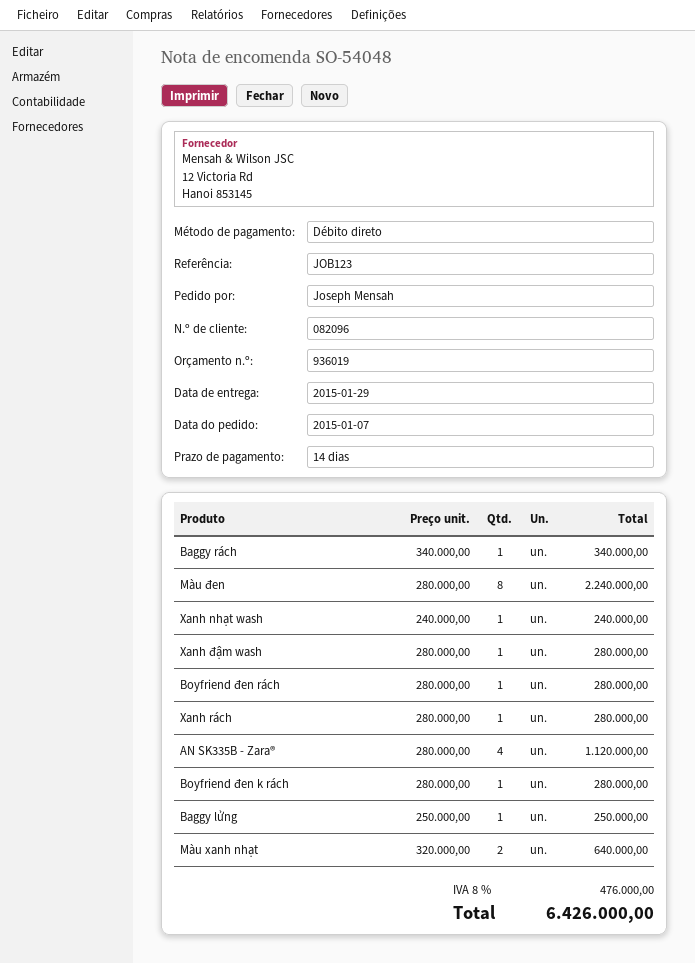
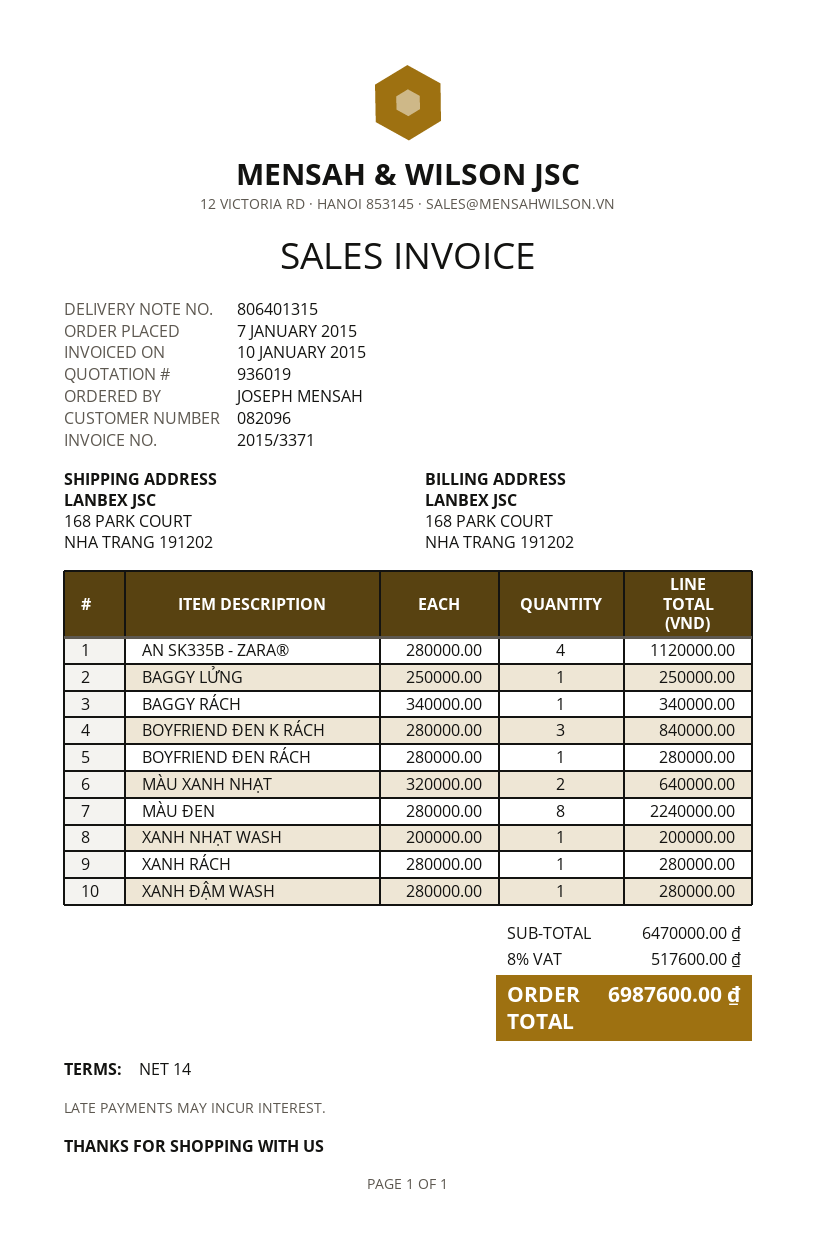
Xanh nhạt wash: 1 x 240000.00 = 240000.00 -> 1 x 200000.00 = 200000.00
Boyfriend đen k rách: 1 x 280000.00 = 280000.00 -> 3 x 280000.00 = 840000.00
tax: 8% = 476000.00 -> 8% = 517600.00
total: 6426000.00 -> 6987600.00

